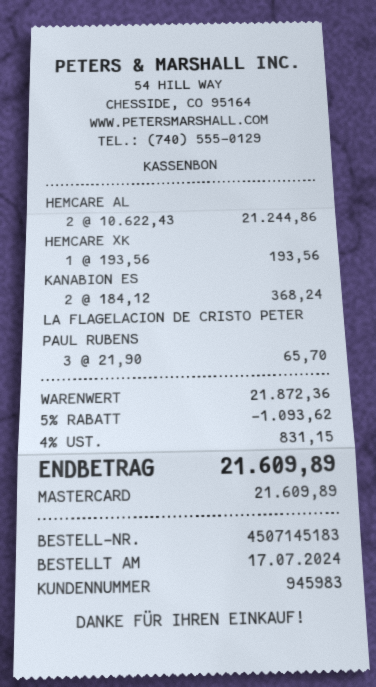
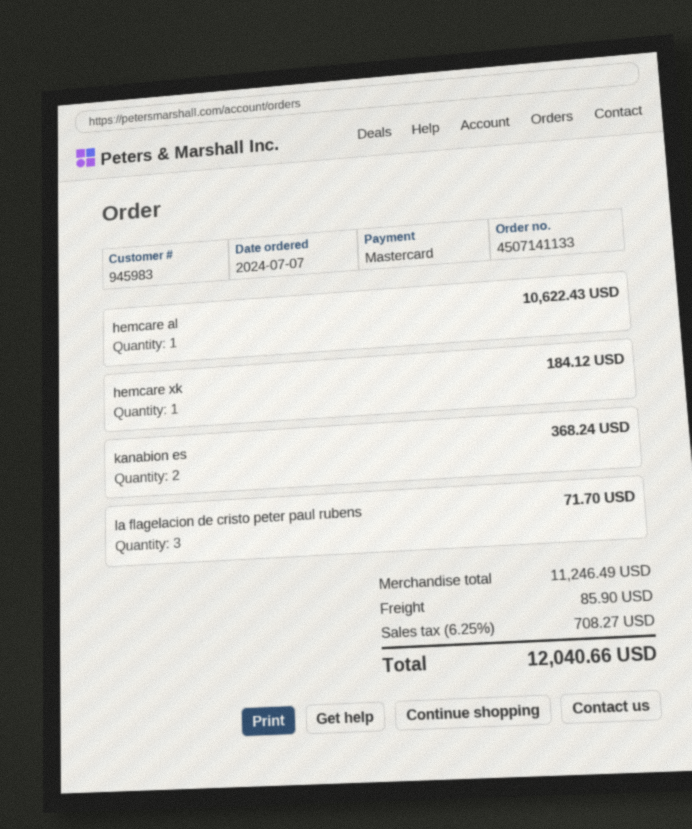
order number: 4507145183 -> 4507141133
order date: 2024-07-17 -> 2024-07-07
HEMCARE AL: 2 for 21244.86 -> 1 for 10622.43
HEMCARE XK: 1 for 193.56 -> 1 for 184.12
LA FLAGELACION DE CRISTO PETER PAUL RUBENS: 3 for 65.70 -> 3 for 71.70
subtotal: 21872.36 -> 11246.49
discount: 5% = 1093.62 -> none
shipping: none -> 85.90
tax: 4% = 831.15 -> 6.25% = 708.27
total: 21609.89 -> 12040.66

